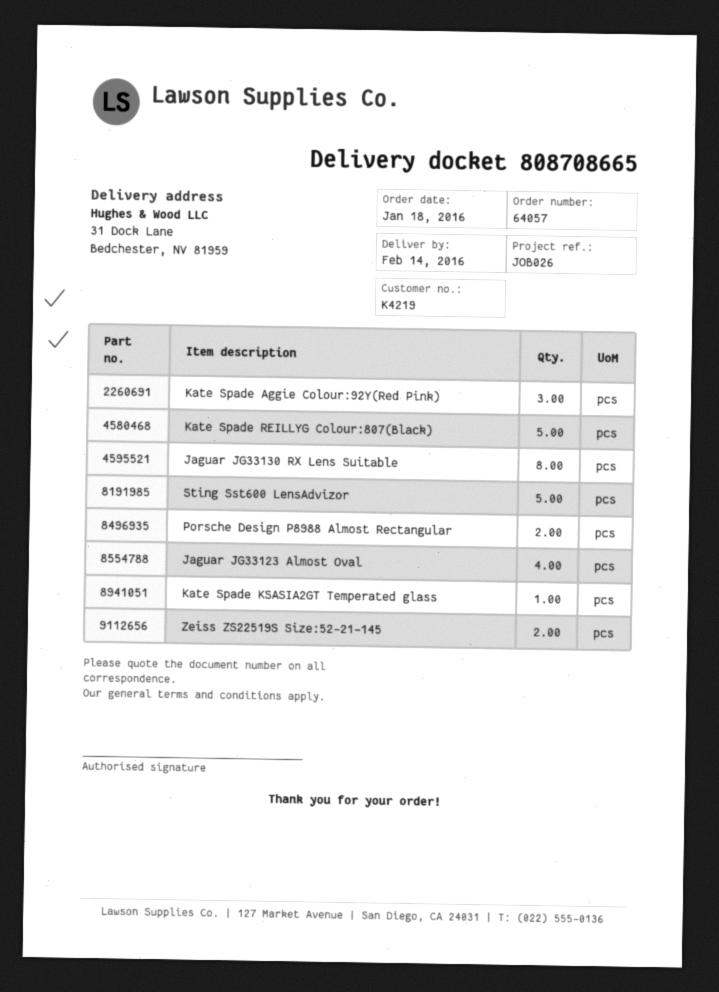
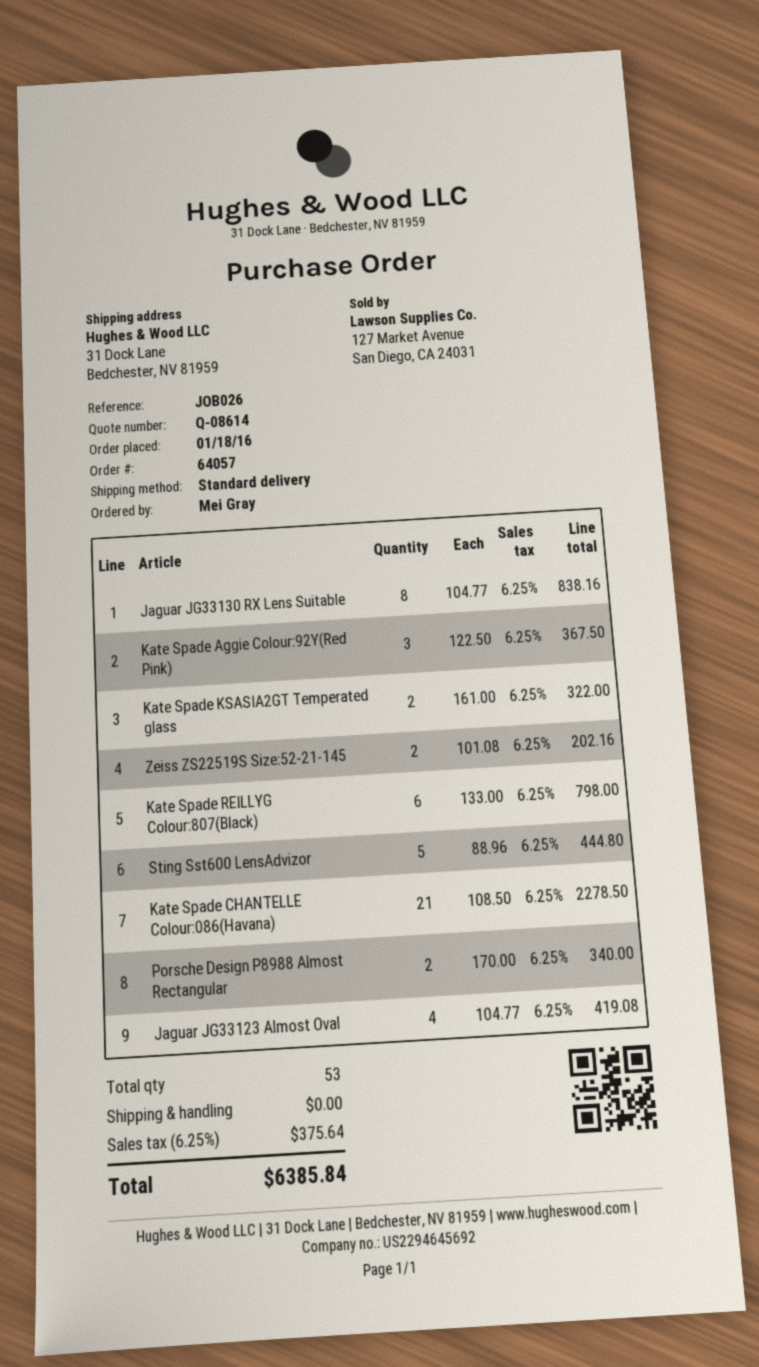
Kate Spade REILLYG Colour:807(Black): 5 -> 6
Kate Spade KSASIA2GT Temperated glass: 1 -> 2
Kate Spade CHANTELLE Colour:086(Havana): none -> 21

